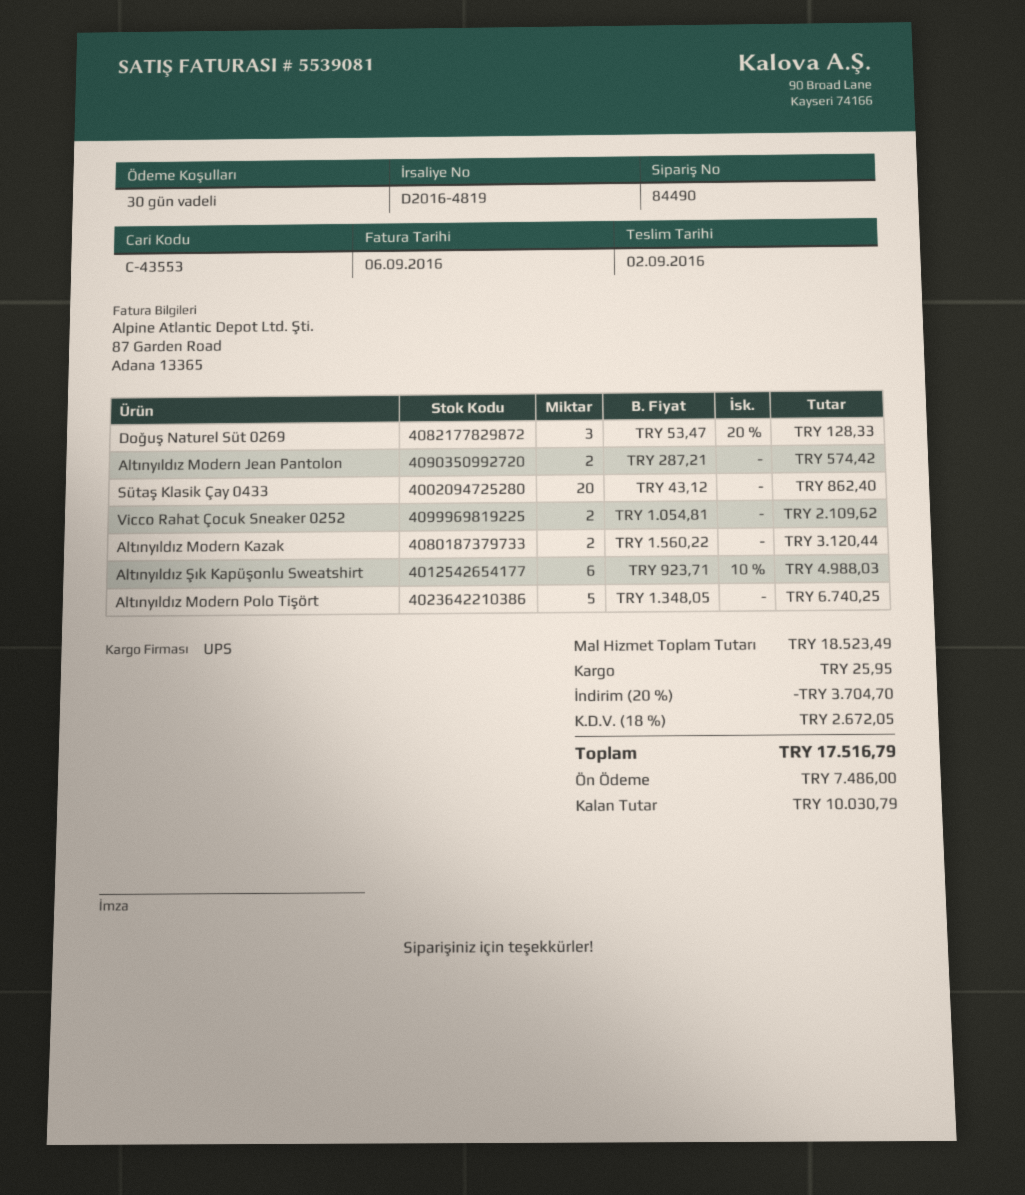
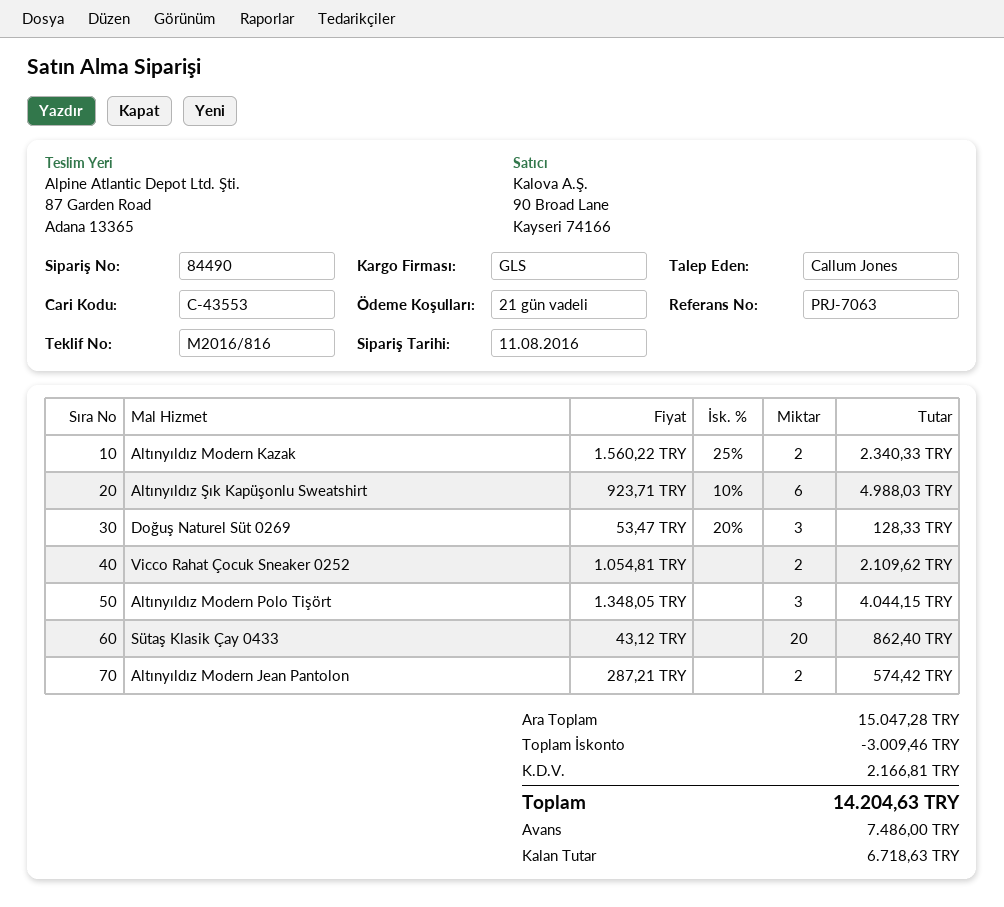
payment terms: 30 days -> 21 days
shipping method: UPS -> GLS
Altınyıldız Modern Kazak: 2 x 1560.22 = 3120.44 -> 2 x 1560.22 - 25% = 2340.33
Altınyıldız Modern Polo Tişört: 5 x 1348.05 = 6740.25 -> 3 x 1348.05 = 4044.15
subtotal: 18523.49 -> 15047.28
discount: 3704.70 -> 3009.46
shipping: 25.95 -> none
tax: 2672.05 -> 2166.81
total: 17516.79 -> 14204.63
balance: 10030.79 -> 6718.63

